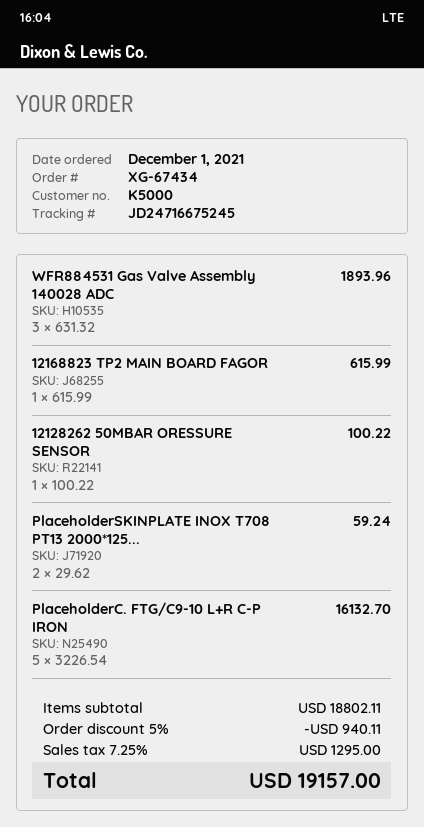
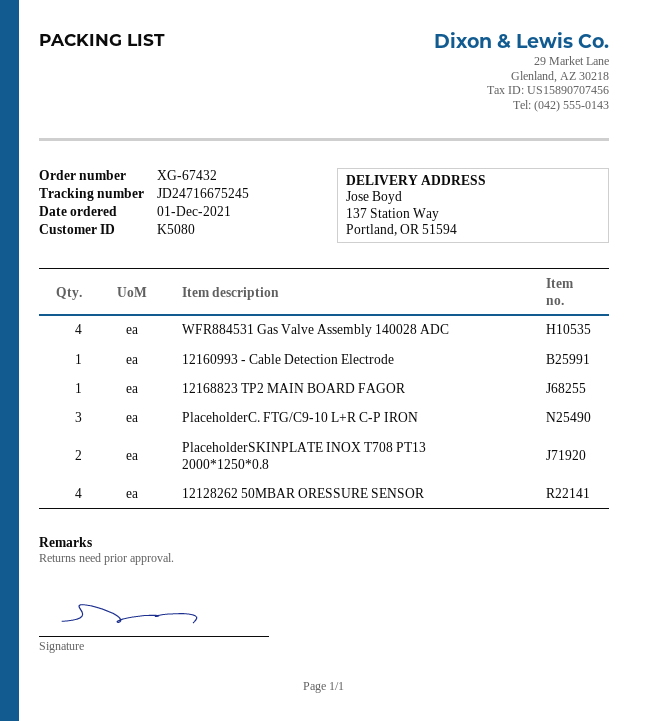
order number: XG-67434 -> XG-67432
customer number: K5000 -> K5080
WFR884531 Gas Valve Assembly 140028 ADC: 3 -> 4
12128262 50MBAR ORESSURE SENSOR: 1 -> 4
PlaceholderC. FTG/C9-10 L+R C-P IRON: 5 -> 3
12160993 - Cable Detection Electrode: none -> 1

